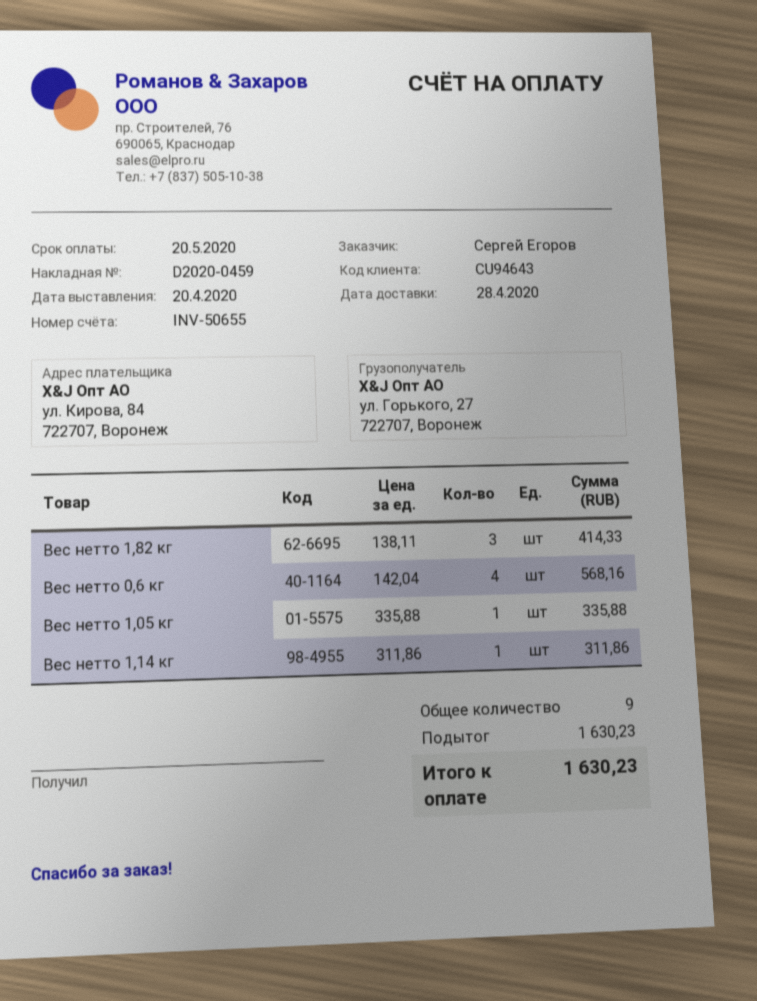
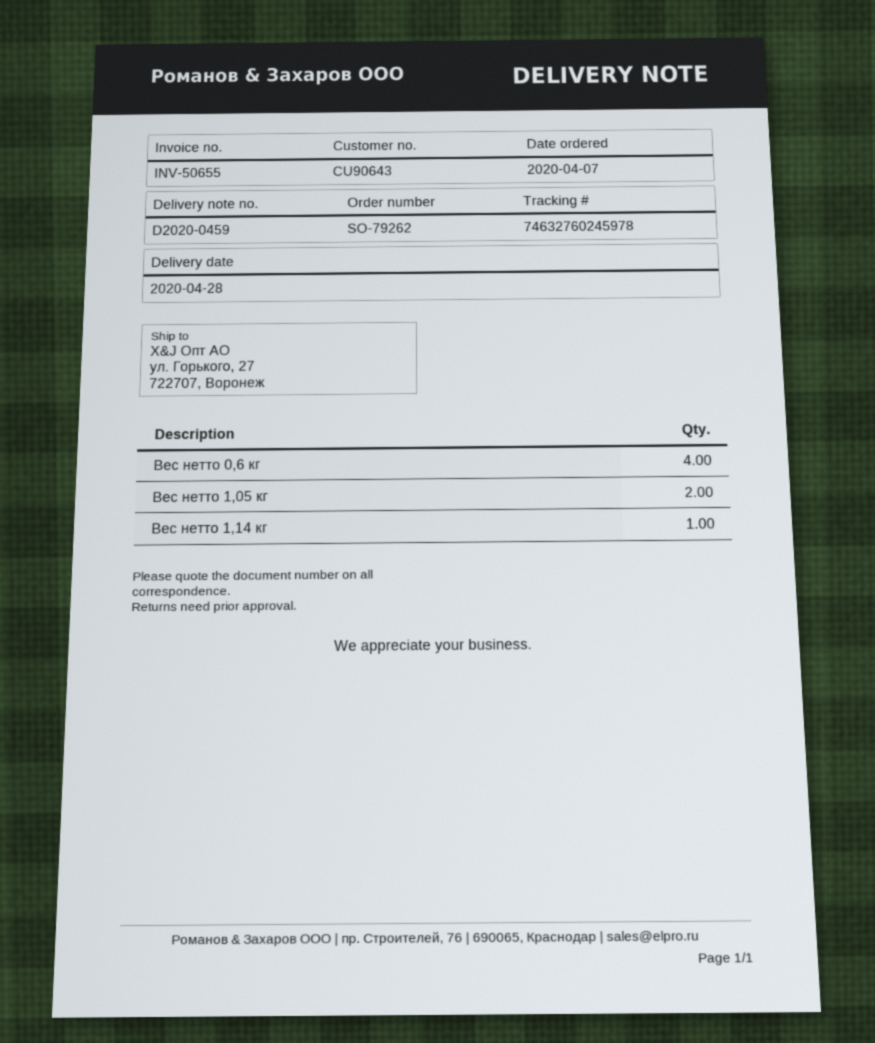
customer number: CU94643 -> CU90643
Вес нетто 1,82 кг: 3 -> none
Вес нетто 1,05 кг: 1 -> 2

